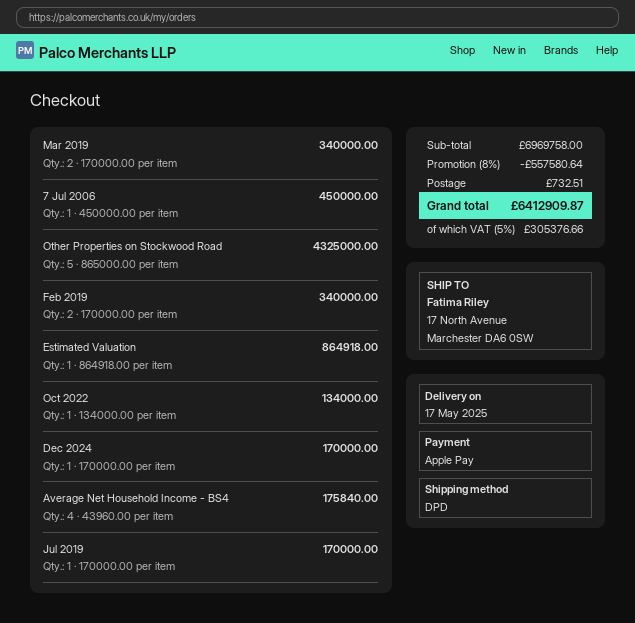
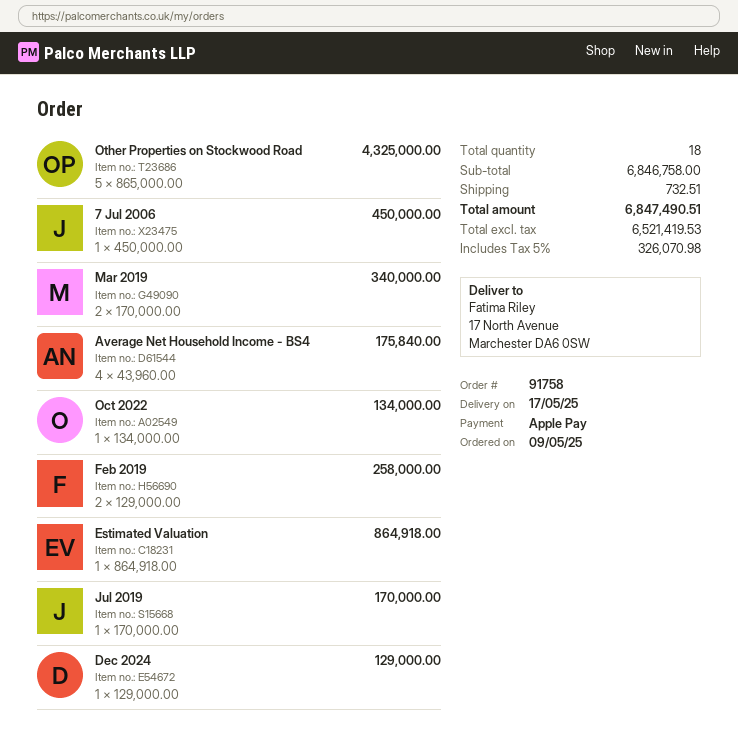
Feb 2019: 2 x 170000.00 = 340000.00 -> 2 x 129000.00 = 258000.00
Dec 2024: 1 x 170000.00 = 170000.00 -> 1 x 129000.00 = 129000.00
subtotal: 6969758.00 -> 6846758.00
discount: 8% = 557580.64 -> none
tax: 5% = 305376.66 -> 5% = 326070.98
total: 6412909.87 -> 6847490.51

